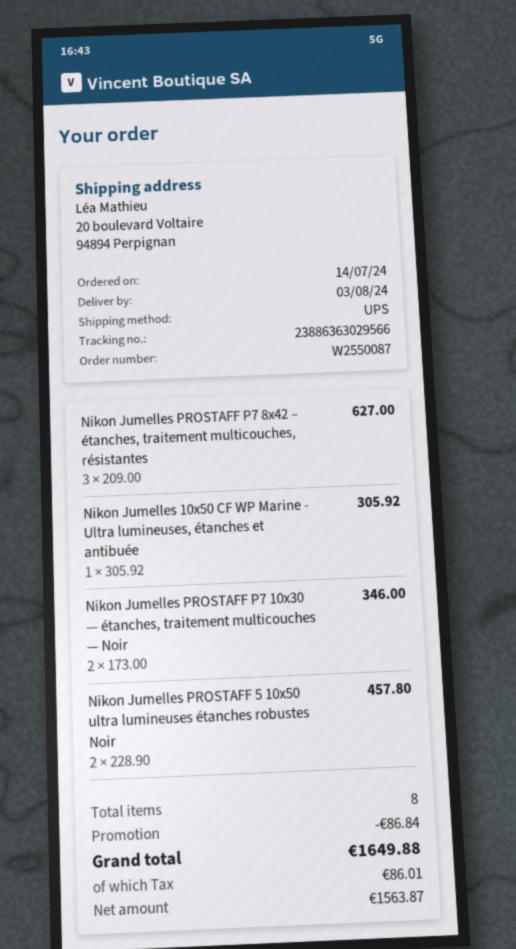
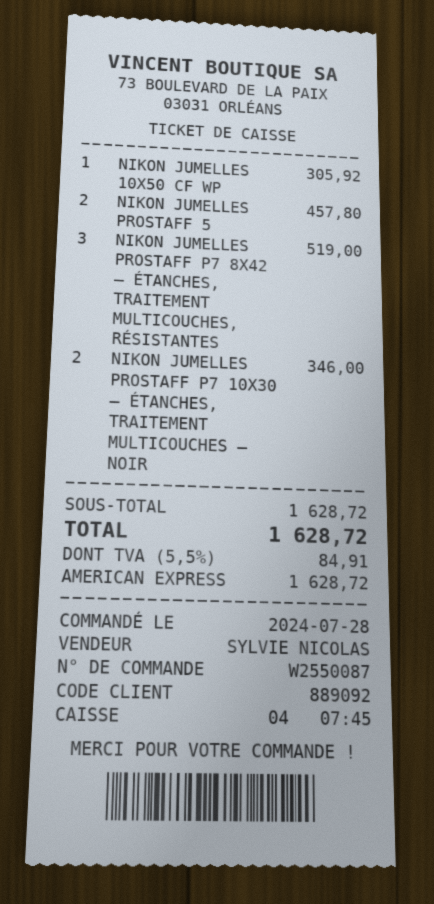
order date: 2024-07-14 -> 2024-07-28
Nikon Jumelles PROSTAFF P7 8x42 – étanches, traitement multicouches, résistantes: 3 for 627.00 -> 3 for 519.00
discount: 86.84 -> none
tax: 86.01 -> 84.91
total: 1649.88 -> 1628.72

